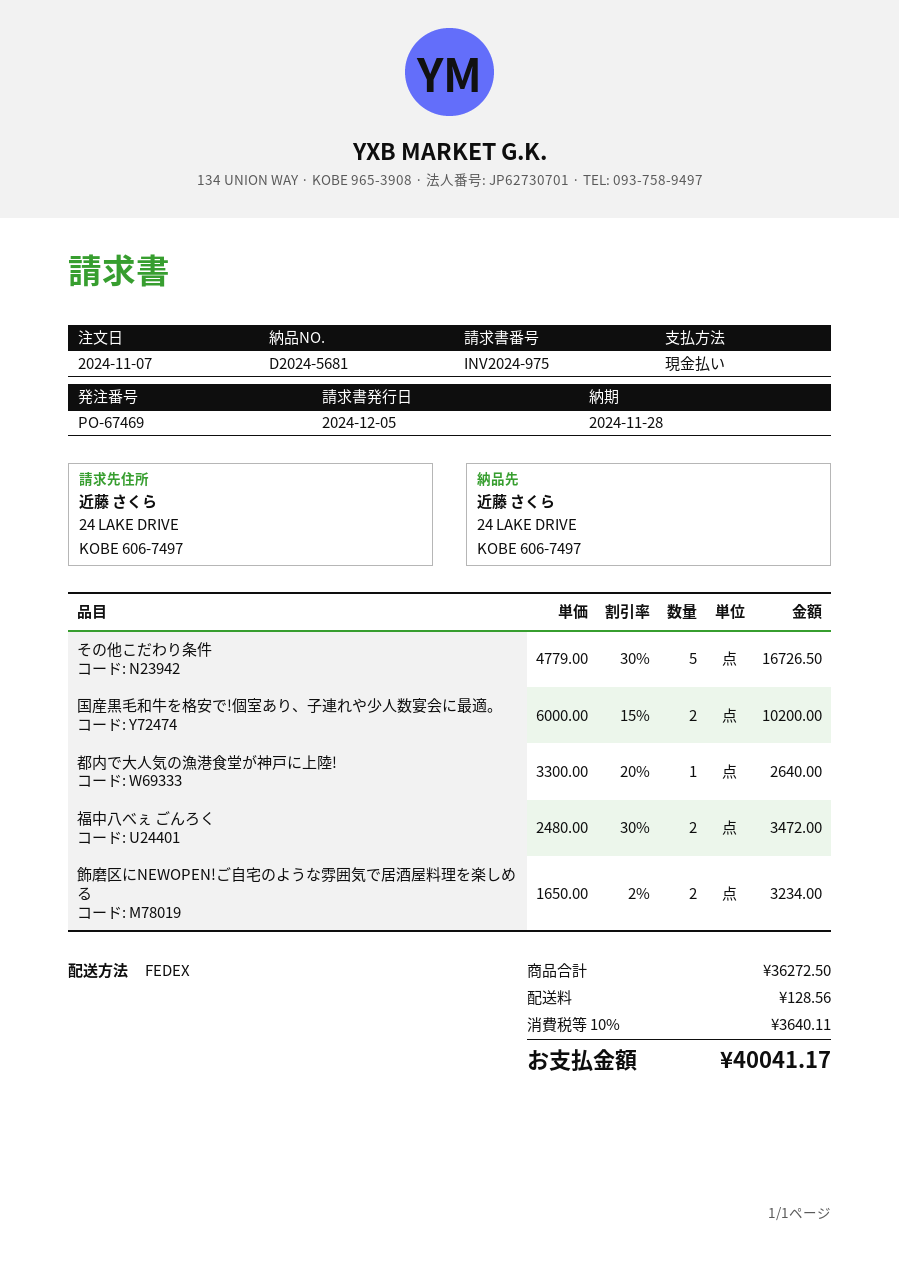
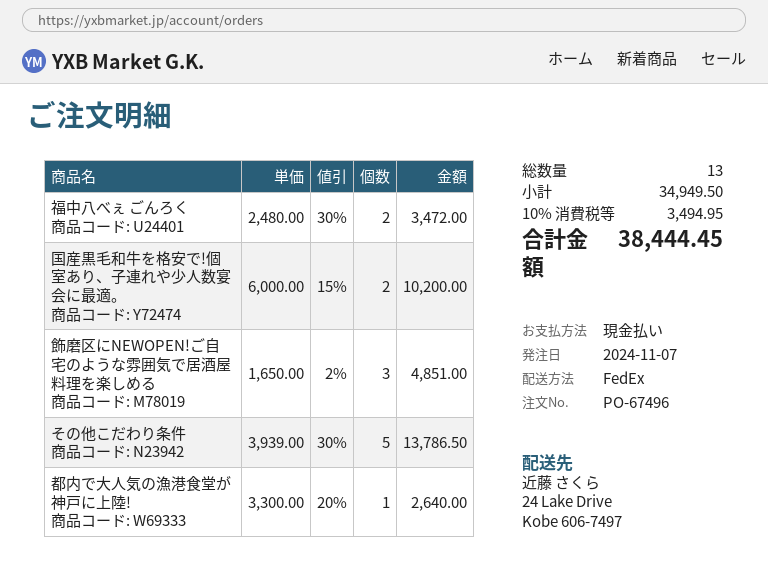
order number: PO-67469 -> PO-67496
その他こだわり条件: 5 x 4779.00 - 30% = 16726.50 -> 5 x 3939.00 - 30% = 13786.50
飾磨区にNEWOPEN!ご自宅のような雰囲気で居酒屋料理を楽しめる: 2 x 1650.00 - 2% = 3234.00 -> 3 x 1650.00 - 2% = 4851.00
subtotal: 36272.50 -> 34949.50
shipping: 128.56 -> none
tax: 10% = 3640.11 -> 10% = 3494.95
total: 40041.17 -> 38444.45

